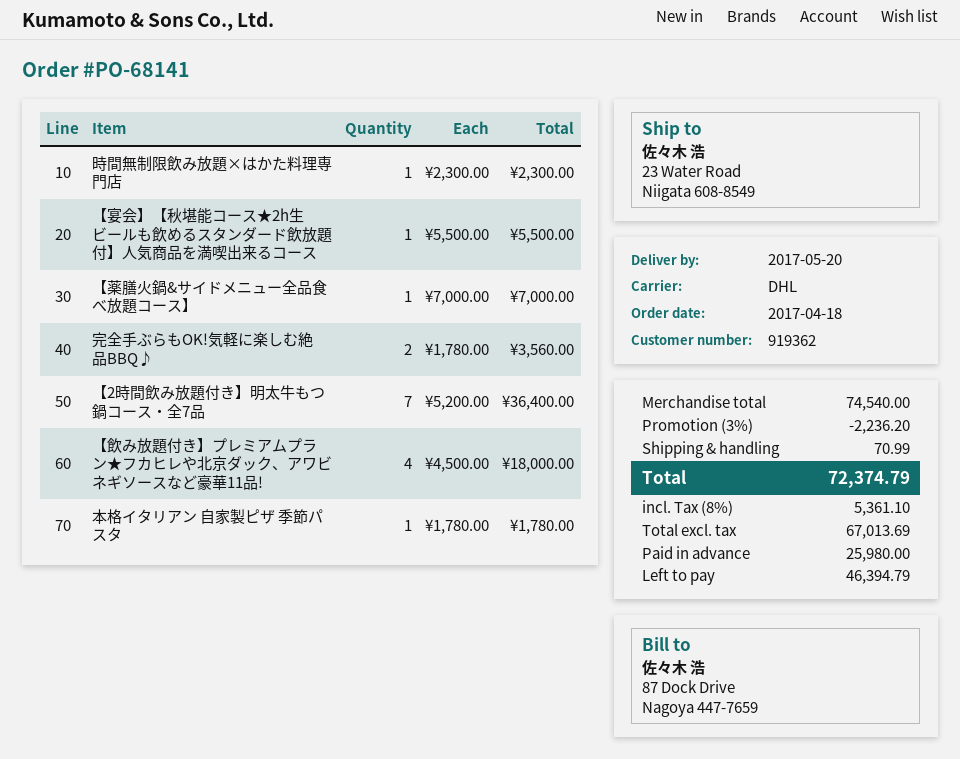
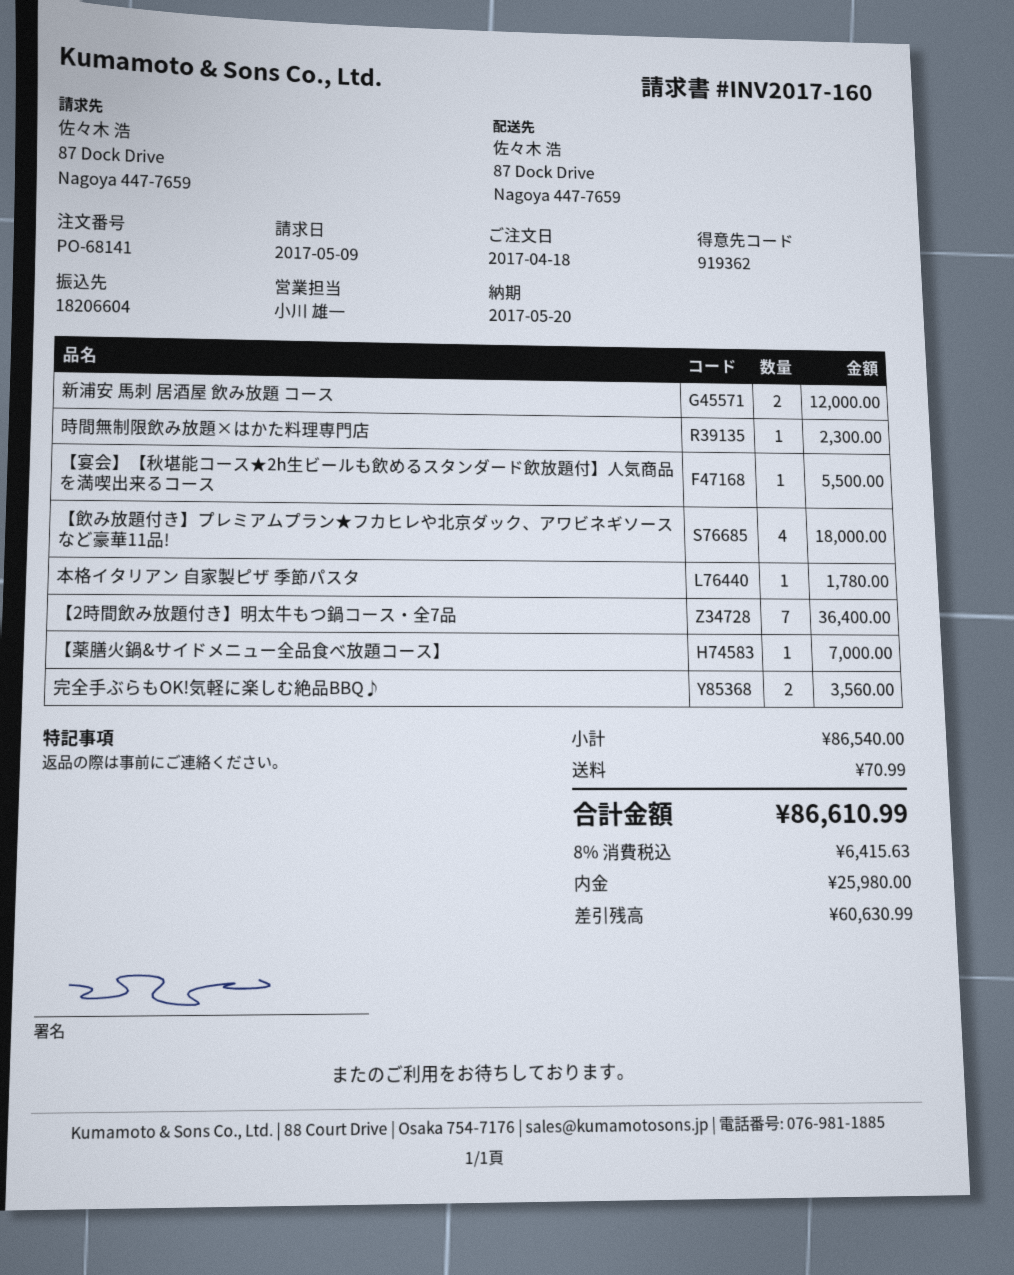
ship to: 23 Water Road, Niigata 608-8549 -> 87 Dock Drive, Nagoya 447-7659
新浦安 馬刺 居酒屋 飲み放題 コース: none -> 2 for 12000.00
subtotal: 74540.00 -> 86540.00
discount: 3% = 2236.20 -> none
tax: 8% = 5361.10 -> 8% = 6415.63
total: 72374.79 -> 86610.99
balance: 46394.79 -> 60630.99

